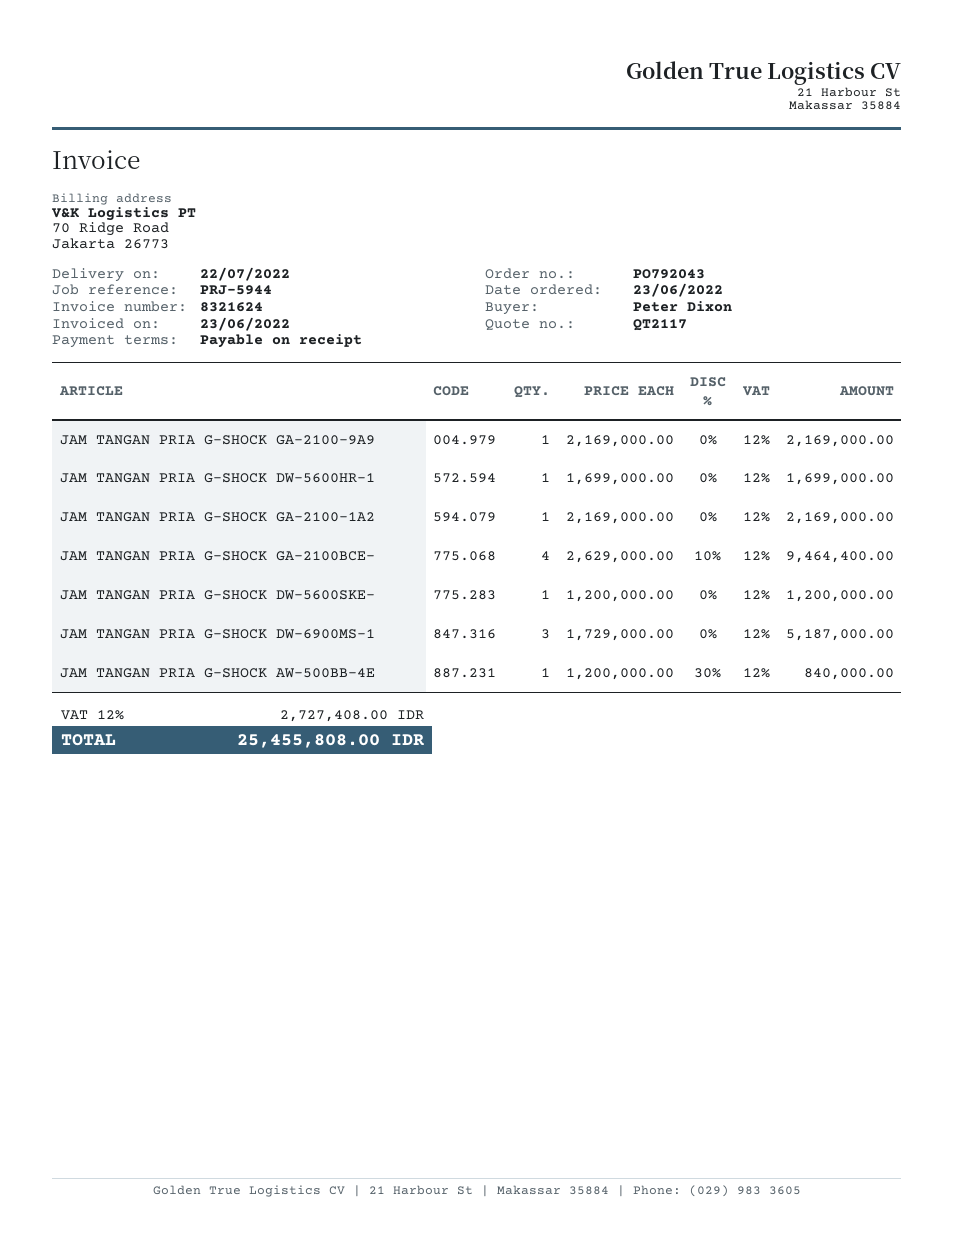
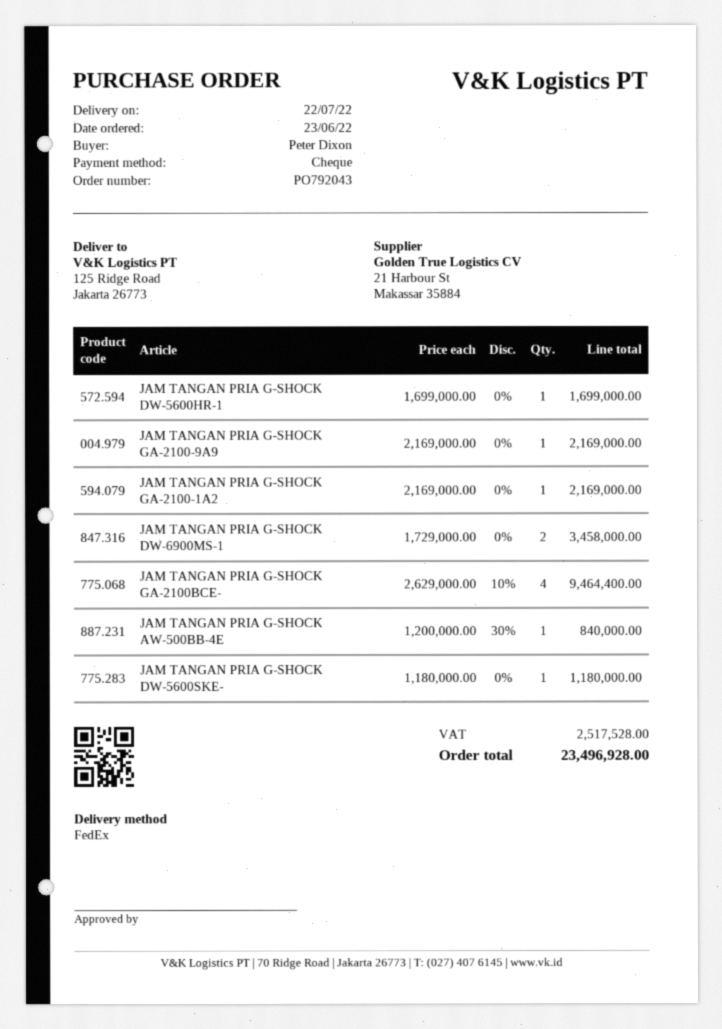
JAM TANGAN PRIA G-SHOCK DW-5600SKE-: 1 x 1200000.00 = 1200000.00 -> 1 x 1180000.00 = 1180000.00
JAM TANGAN PRIA G-SHOCK DW-6900MS-1: 3 x 1729000.00 = 5187000.00 -> 2 x 1729000.00 = 3458000.00
tax: 2727408.00 -> 2517528.00
total: 25455808.00 -> 23496928.00

